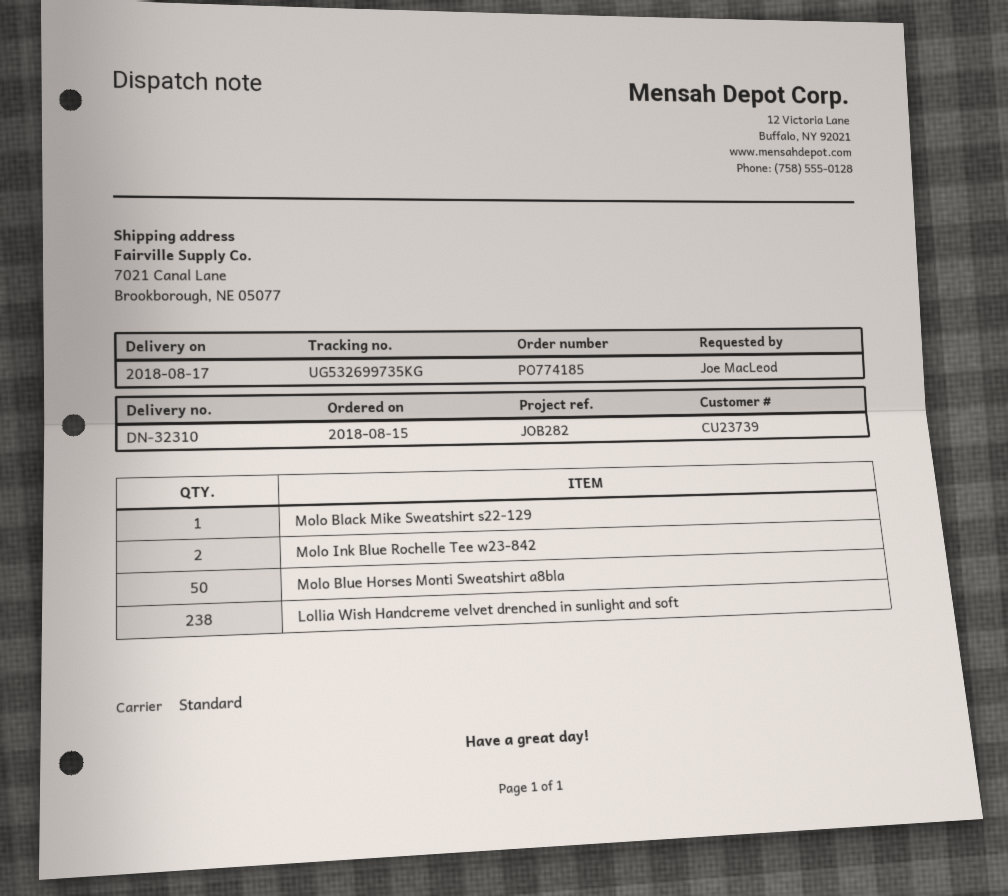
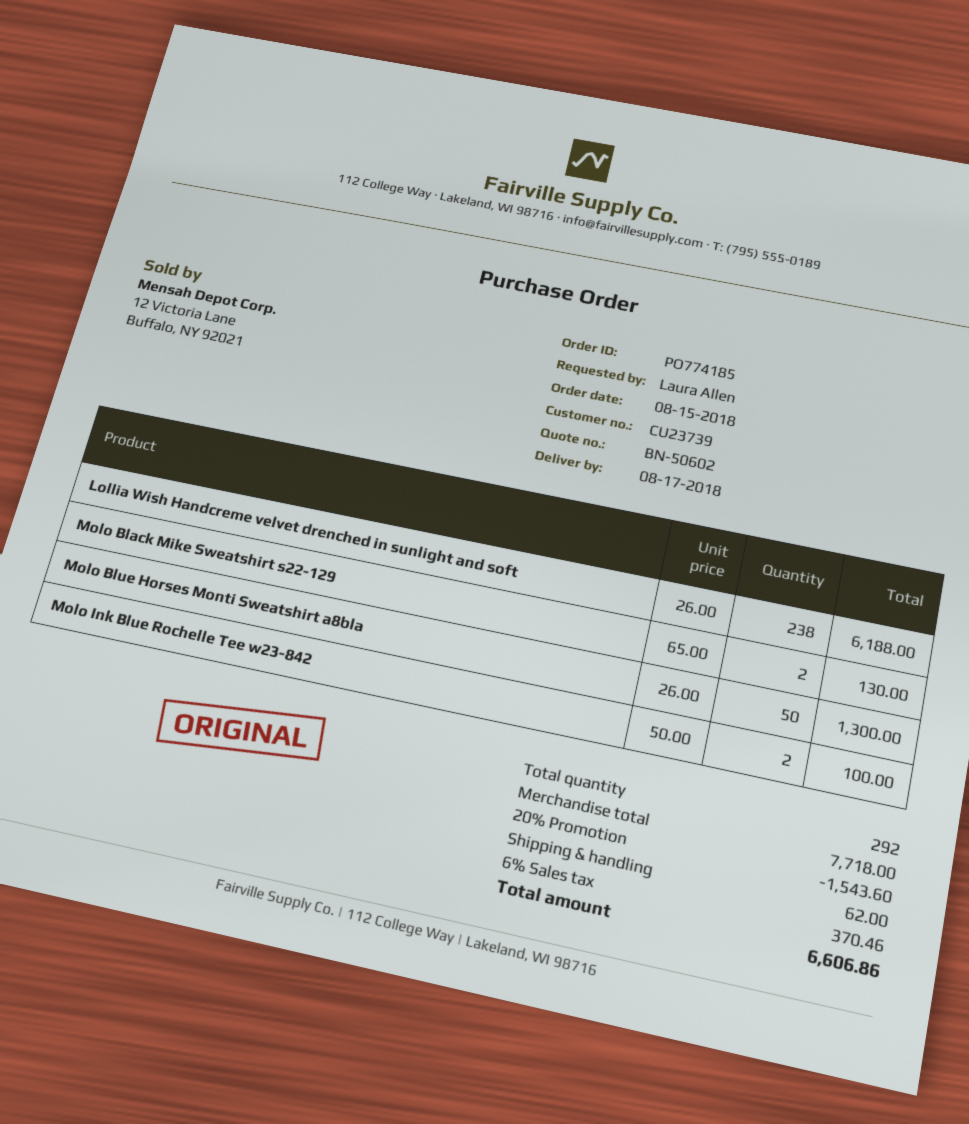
ordered by: Joe MacLeod -> Laura Allen
Molo Black Mike Sweatshirt s22-129: 1 -> 2

